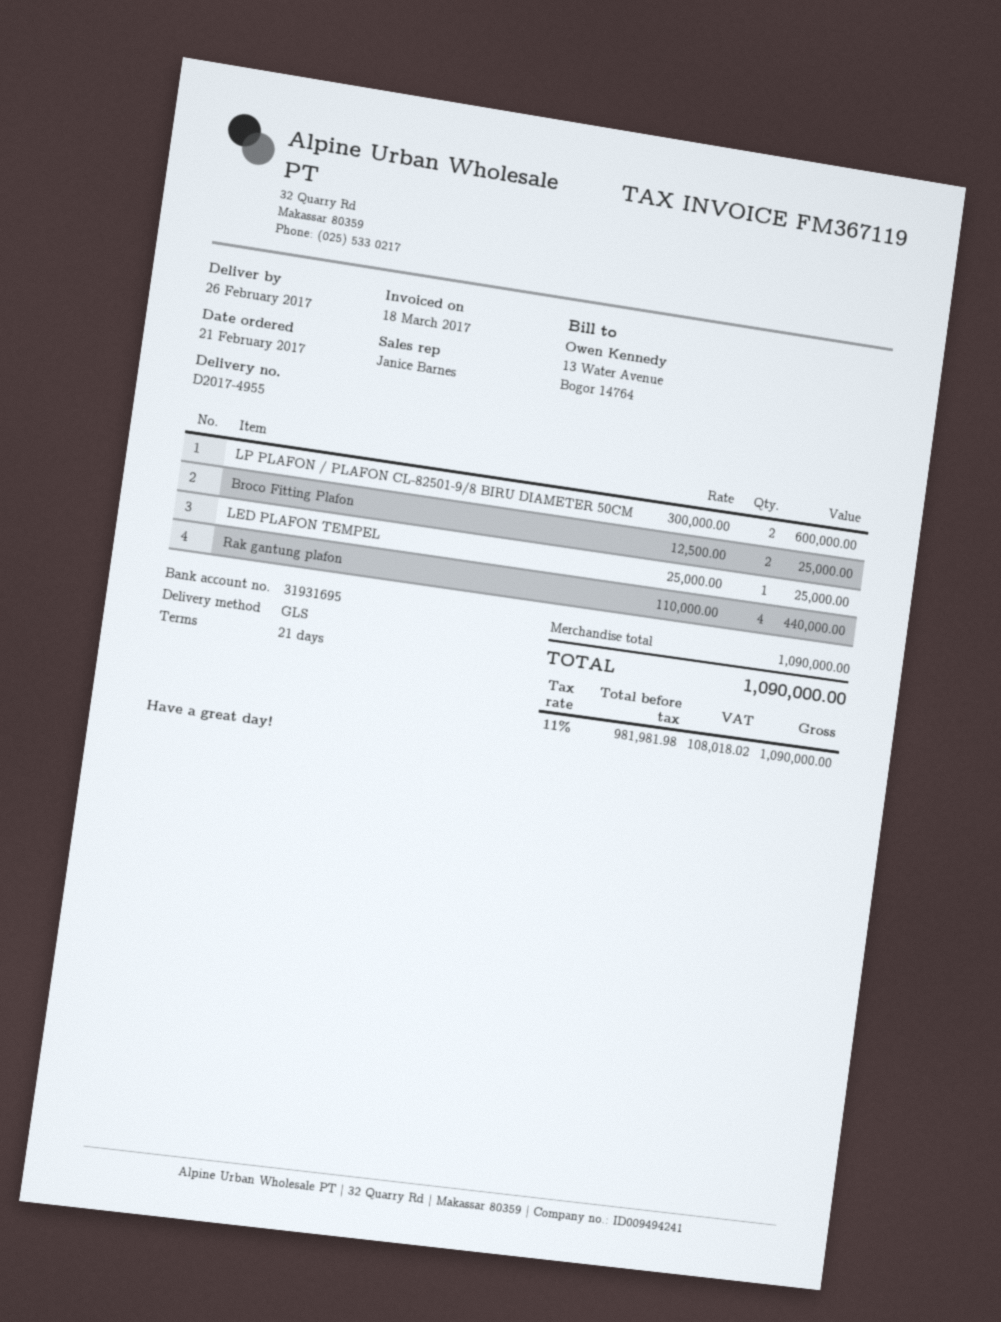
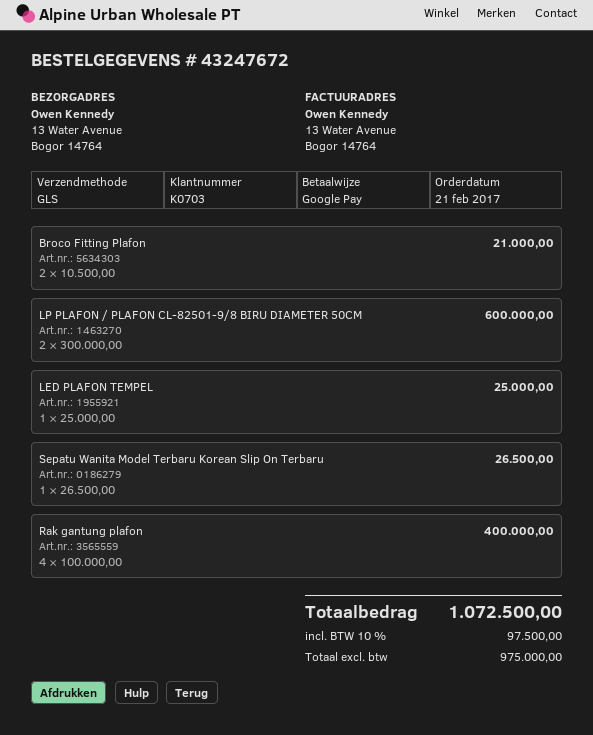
Broco Fitting Plafon: 2 x 12500.00 = 25000.00 -> 2 x 10500.00 = 21000.00
Rak gantung plafon: 4 x 110000.00 = 440000.00 -> 4 x 100000.00 = 400000.00
Sepatu Wanita Model Terbaru Korean Slip On Terbaru: none -> 1 x 26500.00 = 26500.00
net: 981981.98 -> 975000.00
tax: 11% = 108018.02 -> 10% = 97500.00
total: 1090000.00 -> 1072500.00

